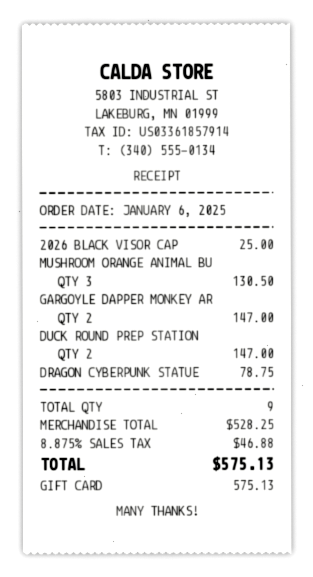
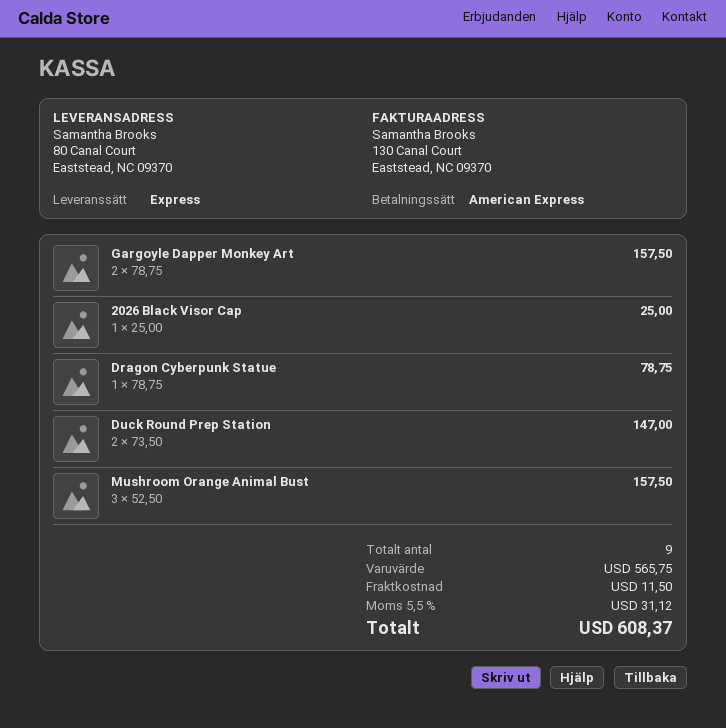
payment method: gift card -> American Express
MUSHROOM ORANGE ANIMAL BU: 3 for 130.50 -> 3 for 157.50
GARGOYLE DAPPER MONKEY AR: 2 for 147.00 -> 2 for 157.50
subtotal: 528.25 -> 565.75
shipping: none -> 11.50
tax: 8.875% = 46.88 -> 5.5% = 31.12
total: 575.13 -> 608.37

